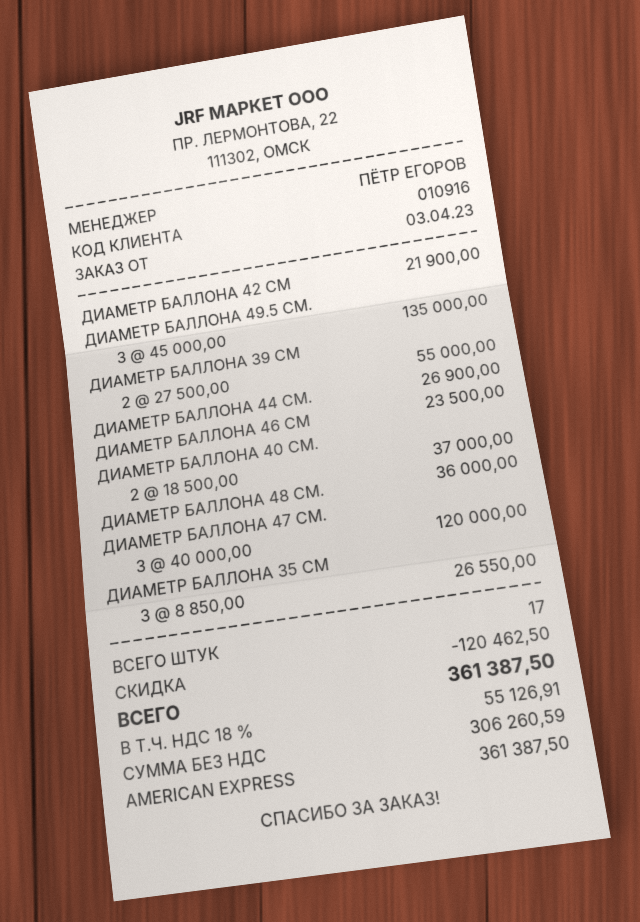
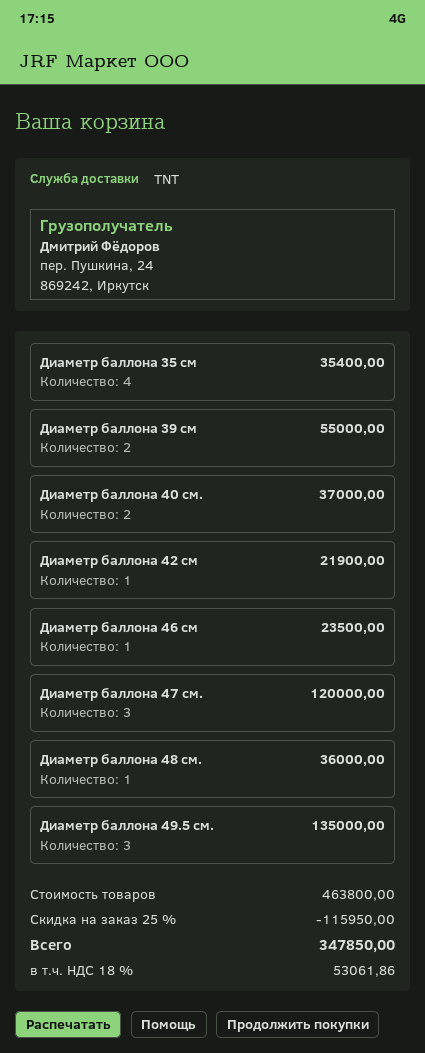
ДИАМЕТР БАЛЛОНА 44 СМ.: 1 for 26900.00 -> none
ДИАМЕТР БАЛЛОНА 35 СМ: 3 for 26550.00 -> 4 for 35400.00
discount: 120462.50 -> 115950.00
tax: 18% = 55126.91 -> 18% = 53061.86
total: 361387.50 -> 347850.00

